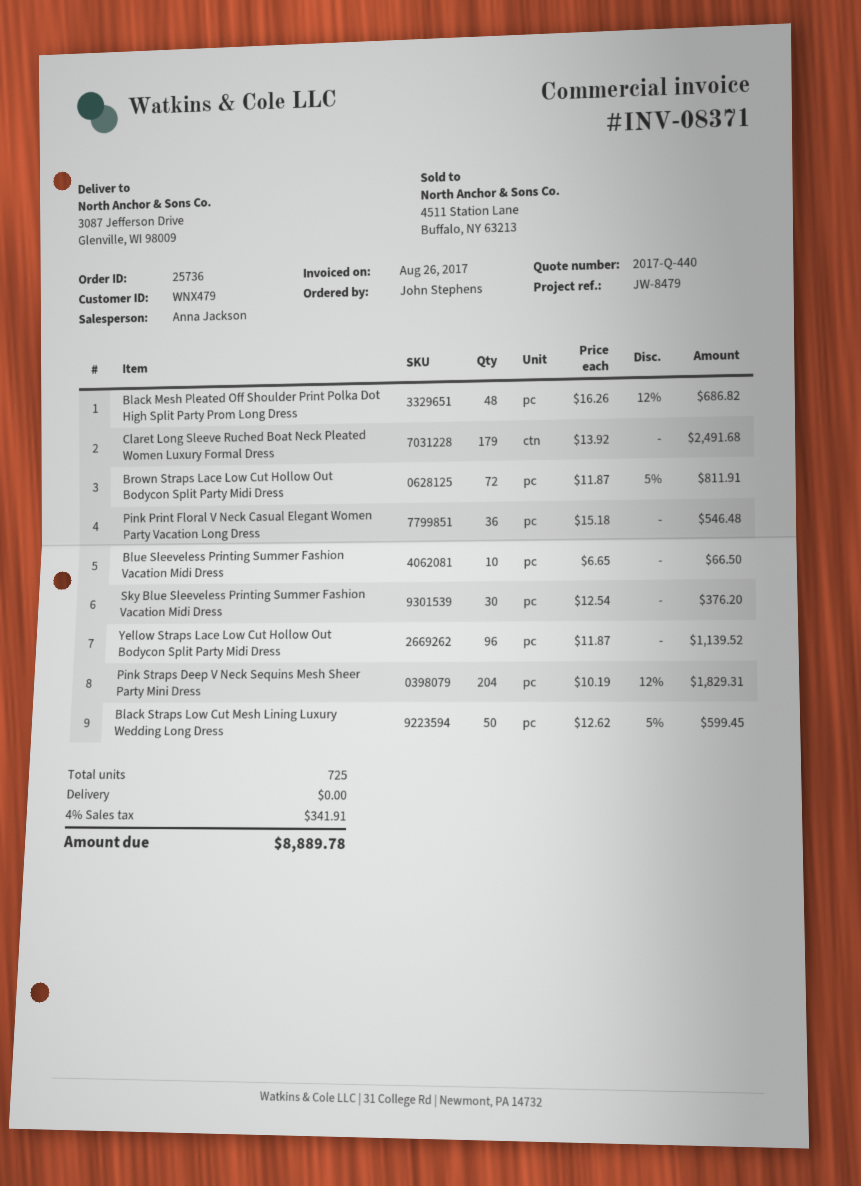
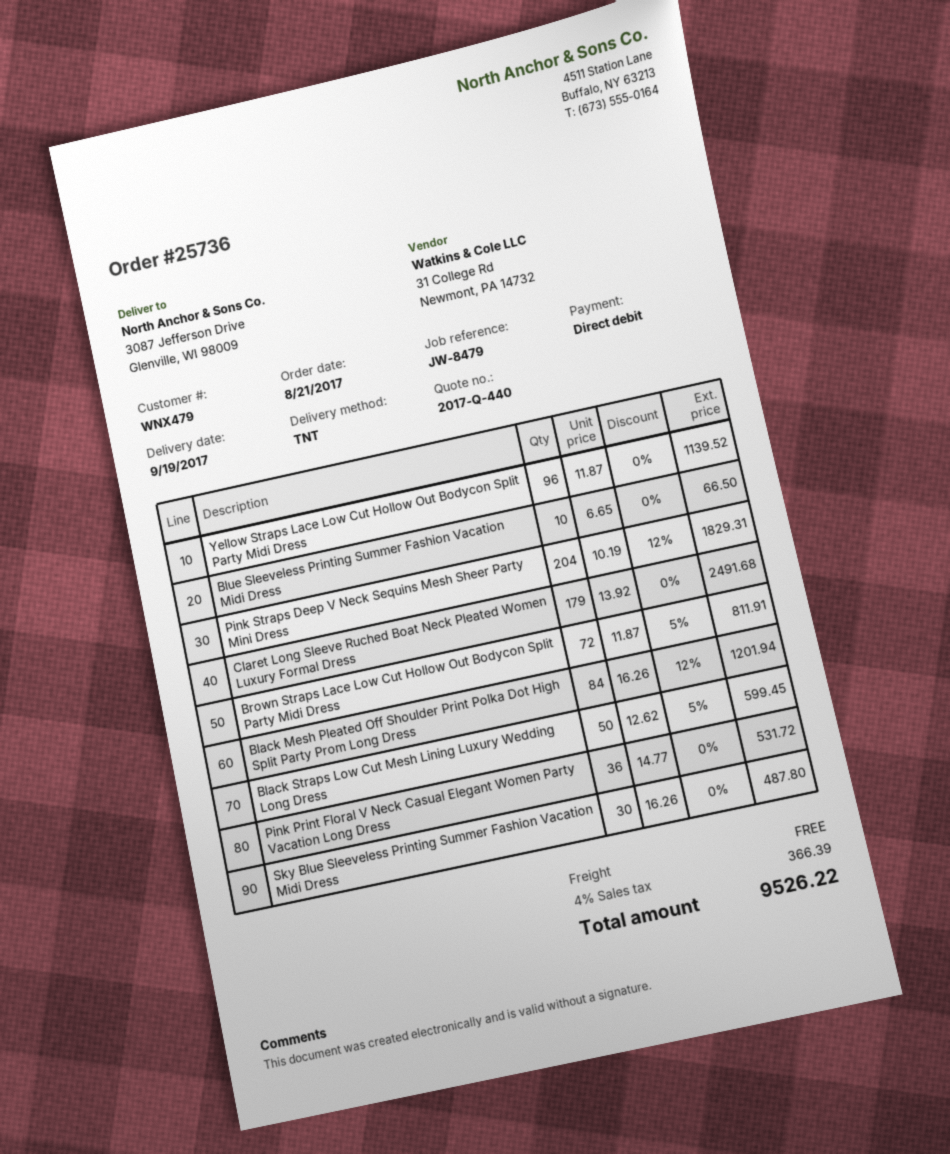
Black Mesh Pleated Off Shoulder Print Polka Dot High Split Party Prom Long Dress: 48 x 16.26 - 12% = 686.82 -> 84 x 16.26 - 12% = 1201.94
Pink Print Floral V Neck Casual Elegant Women Party Vacation Long Dress: 36 x 15.18 = 546.48 -> 36 x 14.77 = 531.72
Sky Blue Sleeveless Printing Summer Fashion Vacation Midi Dress: 30 x 12.54 = 376.20 -> 30 x 16.26 = 487.80
tax: 4% = 341.91 -> 4% = 366.39
total: 8889.78 -> 9526.22

